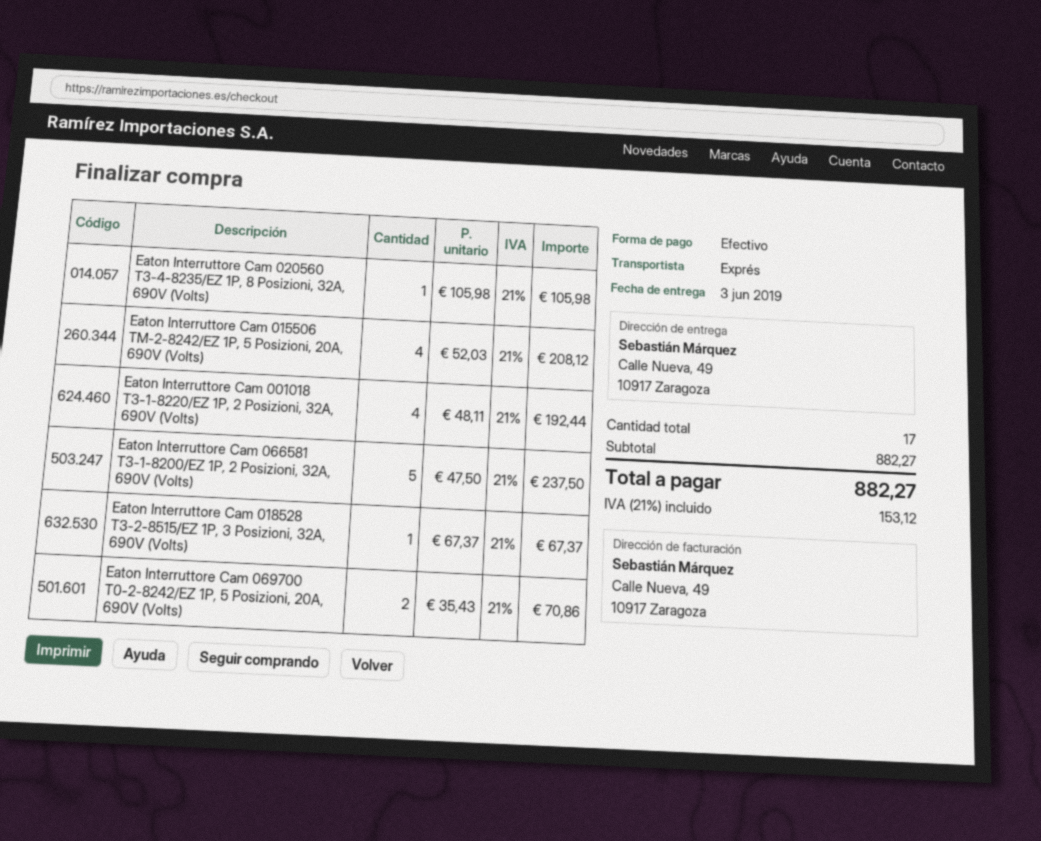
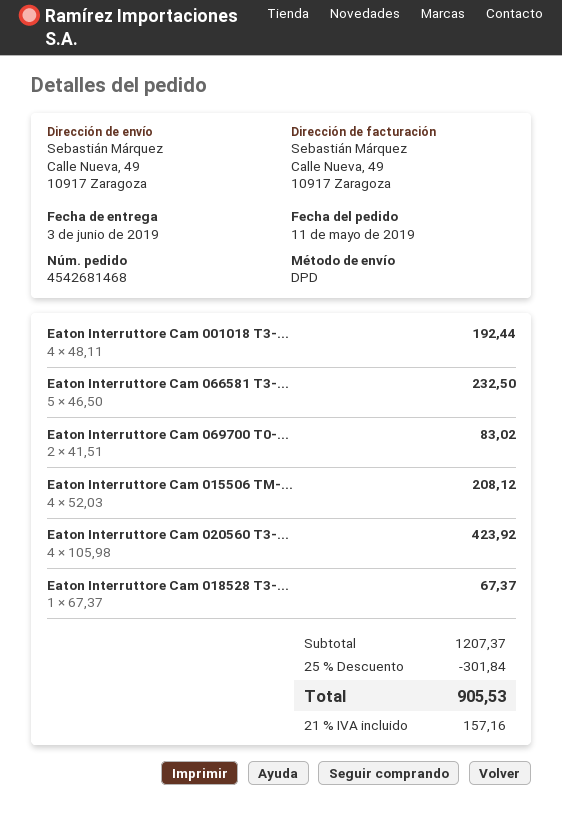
shipping method: express -> DPD
Eaton Interruttore Cam 020560 T3-4-8235/EZ 1P, 8 Posizioni, 32A, 690V (Volts): 1 x 105.98 = 105.98 -> 4 x 105.98 = 423.92
Eaton Interruttore Cam 066581 T3-1-8200/EZ 1P, 2 Posizioni, 32A, 690V (Volts): 5 x 47.50 = 237.50 -> 5 x 46.50 = 232.50
Eaton Interruttore Cam 069700 T0-2-8242/EZ 1P, 5 Posizioni, 20A, 690V (Volts): 2 x 35.43 = 70.86 -> 2 x 41.51 = 83.02
subtotal: 882.27 -> 1207.37
discount: none -> 25% = 301.84
tax: 21% = 153.12 -> 21% = 157.16
total: 882.27 -> 905.53

